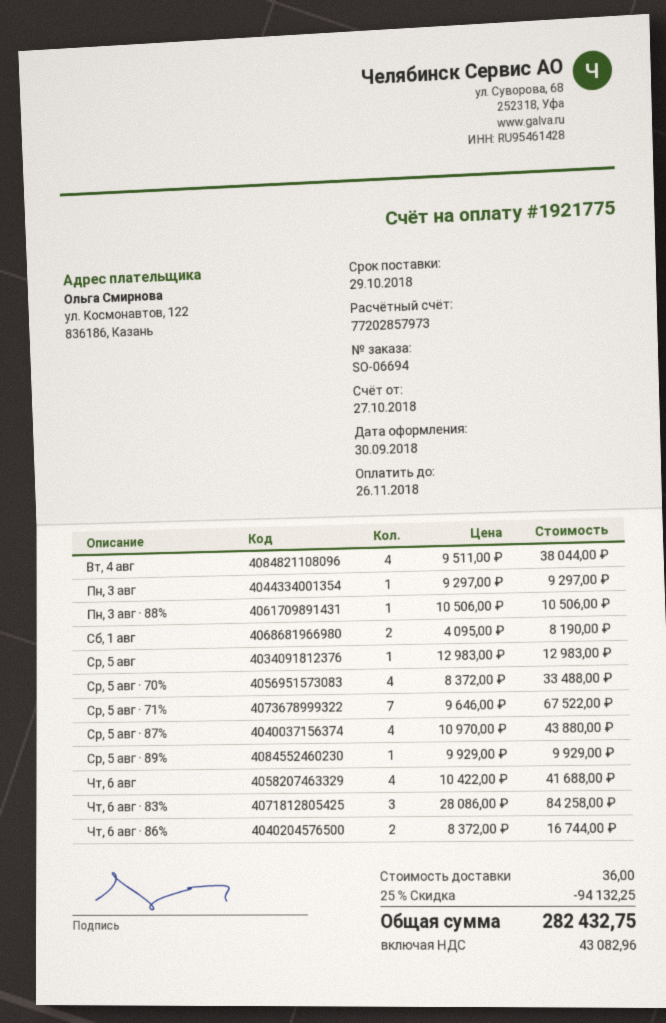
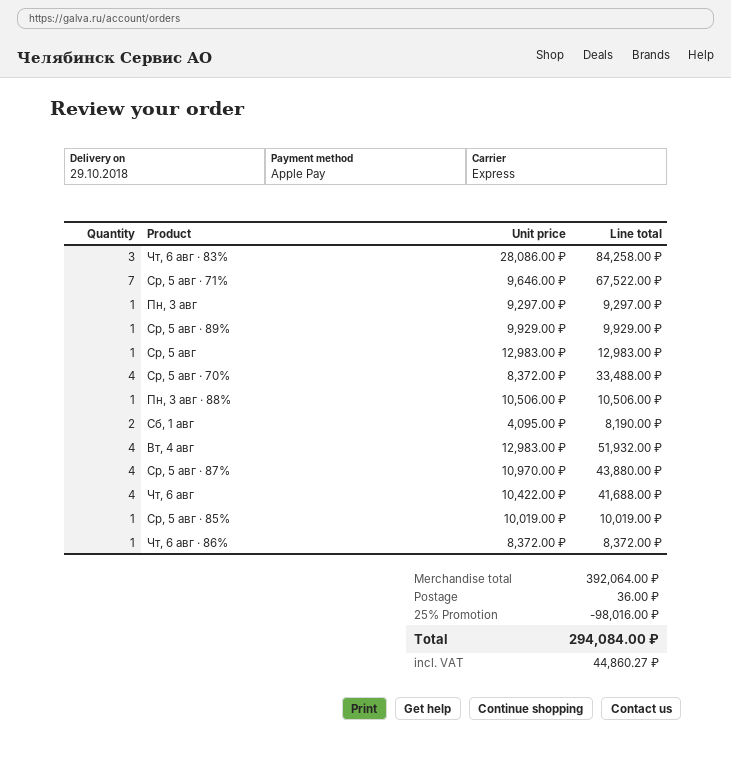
Вт, 4 авг: 4 x 9511.00 = 38044.00 -> 4 x 12983.00 = 51932.00
Чт, 6 авг · 86%: 2 x 8372.00 = 16744.00 -> 1 x 8372.00 = 8372.00
Ср, 5 авг · 85%: none -> 1 x 10019.00 = 10019.00
discount: 25% = 94132.25 -> 25% = 98016.00
tax: 43082.96 -> 44860.27
total: 282432.75 -> 294084.00

